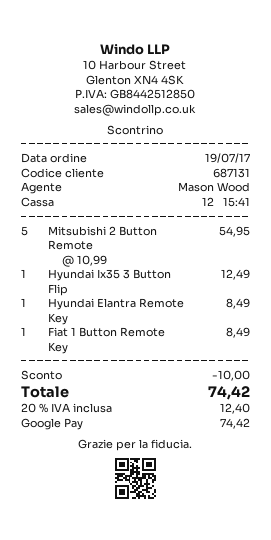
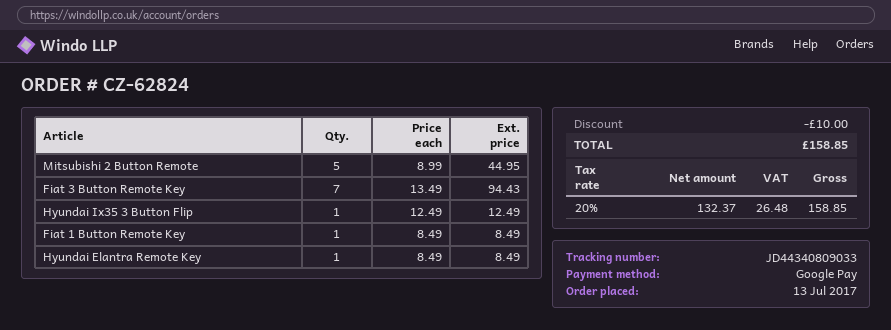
order date: 2017-07-19 -> 2017-07-13
Mitsubishi 2 Button Remote: 5 x 10.99 = 54.95 -> 5 x 8.99 = 44.95
Fiat 3 Button Remote Key: none -> 7 x 13.49 = 94.43
tax: 20% = 12.40 -> 20% = 26.48
total: 74.42 -> 158.85

